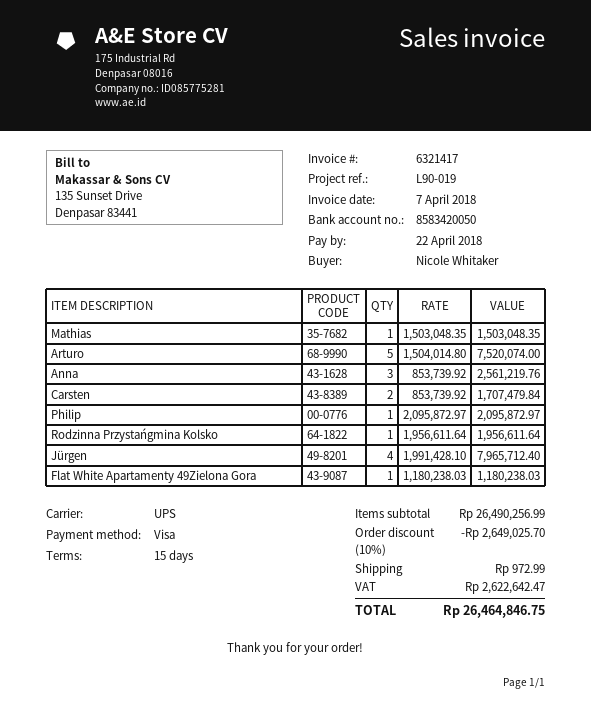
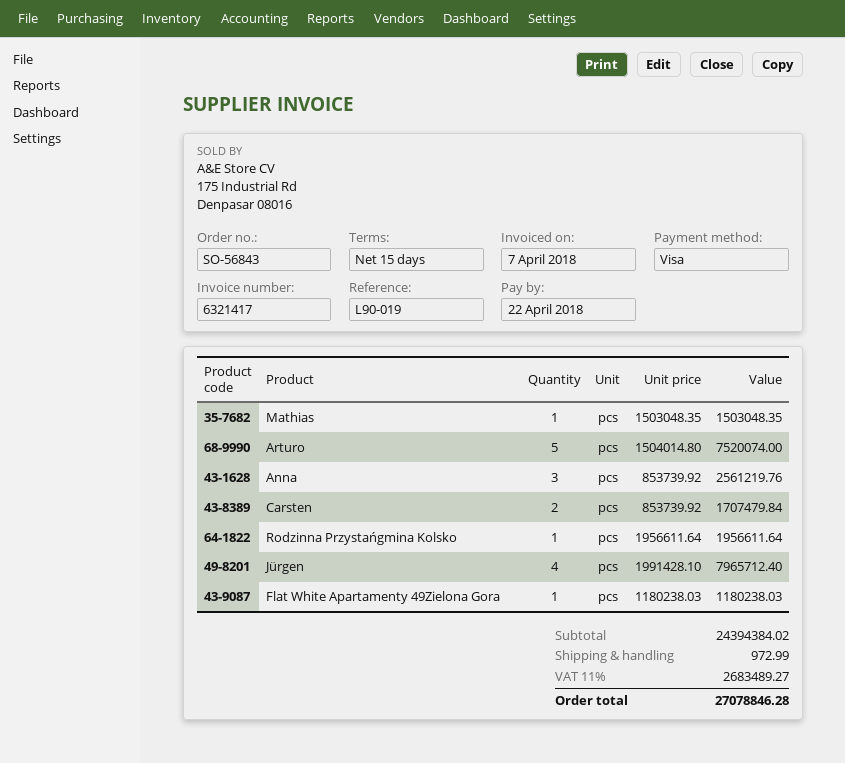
Philip: 1 x 2095872.97 = 2095872.97 -> none
subtotal: 26490256.99 -> 24394384.02
discount: 10% = 2649025.70 -> none
tax: 2622642.47 -> 2683489.27
total: 26464846.75 -> 27078846.28

